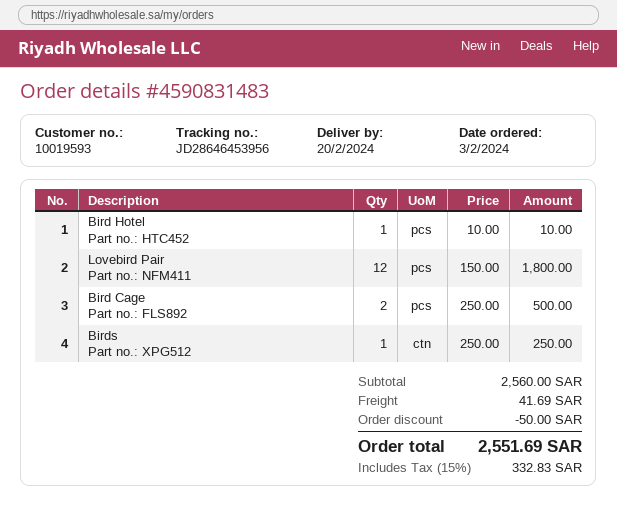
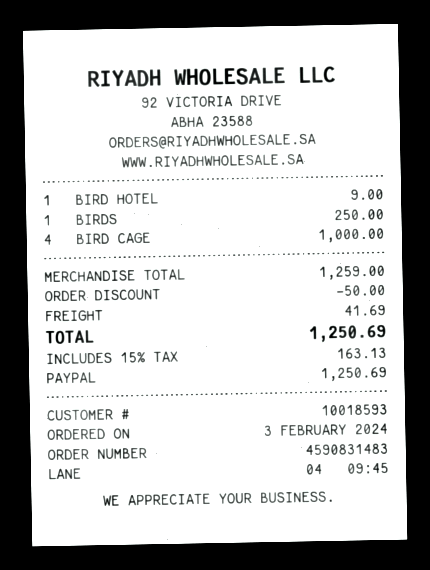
customer number: 10019593 -> 10018593
Bird Hotel: 1 for 10.00 -> 1 for 9.00
Lovebird Pair: 12 for 1800.00 -> none
Bird Cage: 2 for 500.00 -> 4 for 1000.00
subtotal: 2560.00 -> 1259.00
tax: 15% = 332.83 -> 15% = 163.13
total: 2551.69 -> 1250.69

